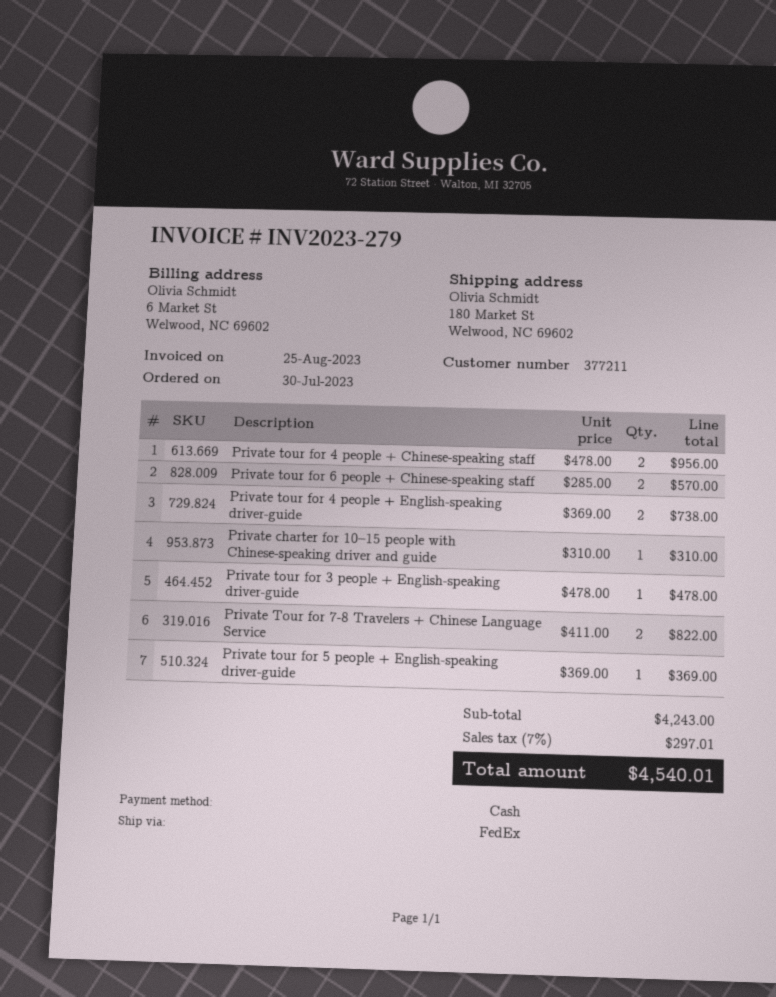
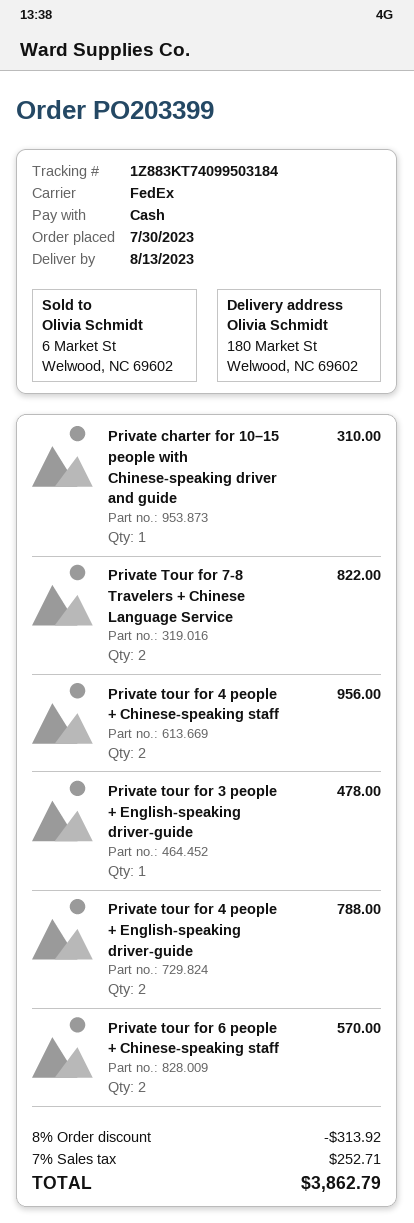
Private tour for 4 people + English-speaking driver-guide: 2 for 738.00 -> 2 for 788.00
Private tour for 5 people + English-speaking driver-guide: 1 for 369.00 -> none
discount: none -> 8% = 313.92
tax: 7% = 297.01 -> 7% = 252.71
total: 4540.01 -> 3862.79

